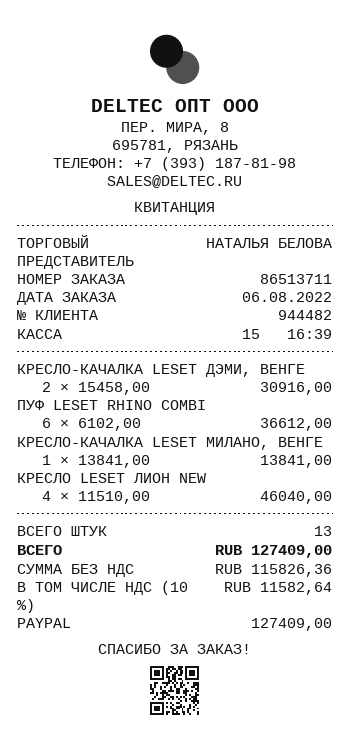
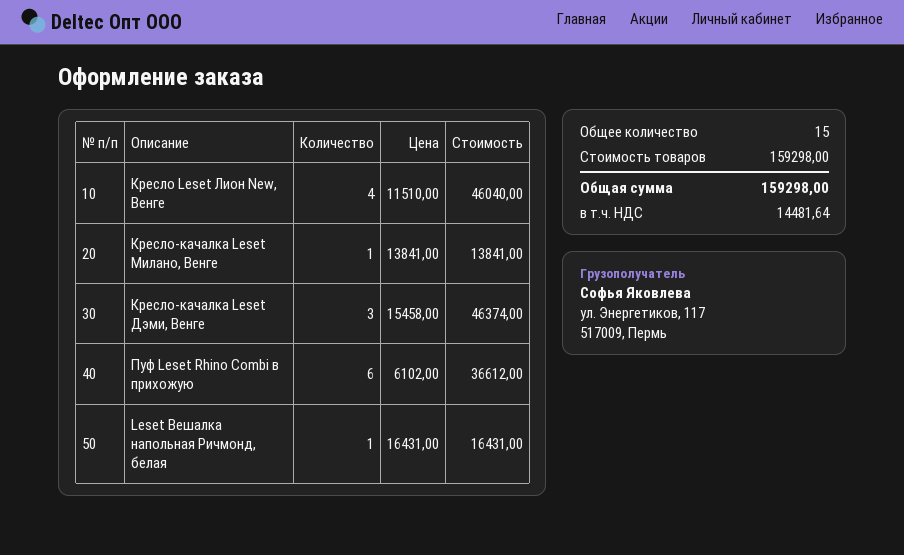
КРЕСЛО-КАЧАЛКА LESET ДЭМИ, ВЕНГЕ: 2 x 15458.00 = 30916.00 -> 3 x 15458.00 = 46374.00
Leset Вешалка напольная Ричмонд, белая: none -> 1 x 16431.00 = 16431.00
total quantity: 13 -> 15
tax: 11582.64 -> 14481.64
total: 127409.00 -> 159298.00

